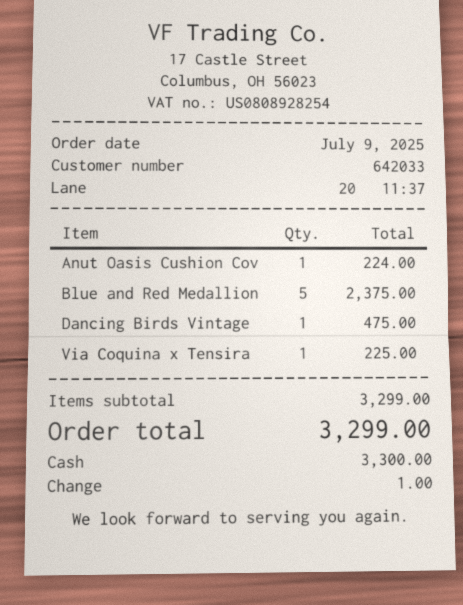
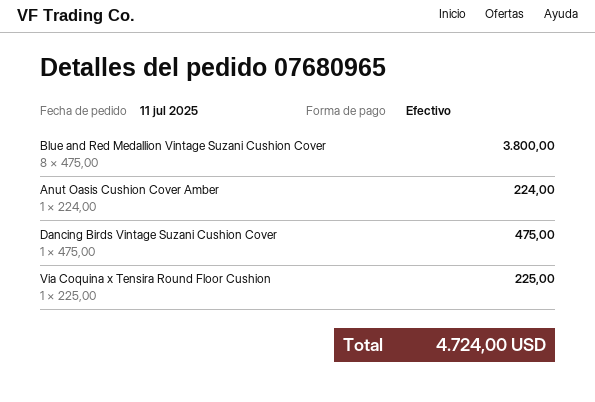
order date: 2025-07-09 -> 2025-07-11
Blue and Red Medallion: 5 for 2375.00 -> 8 for 3800.00
total: 3299.00 -> 4724.00

